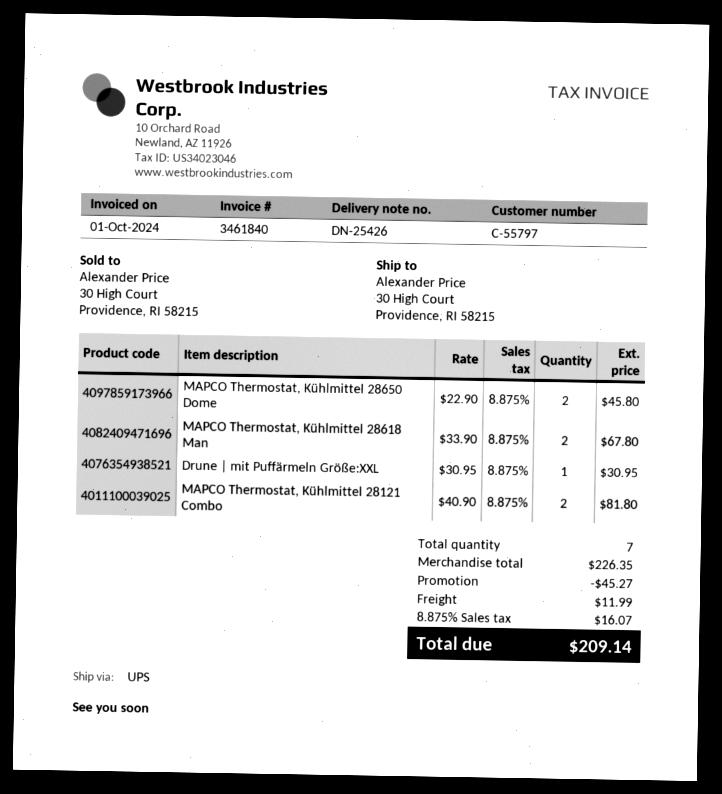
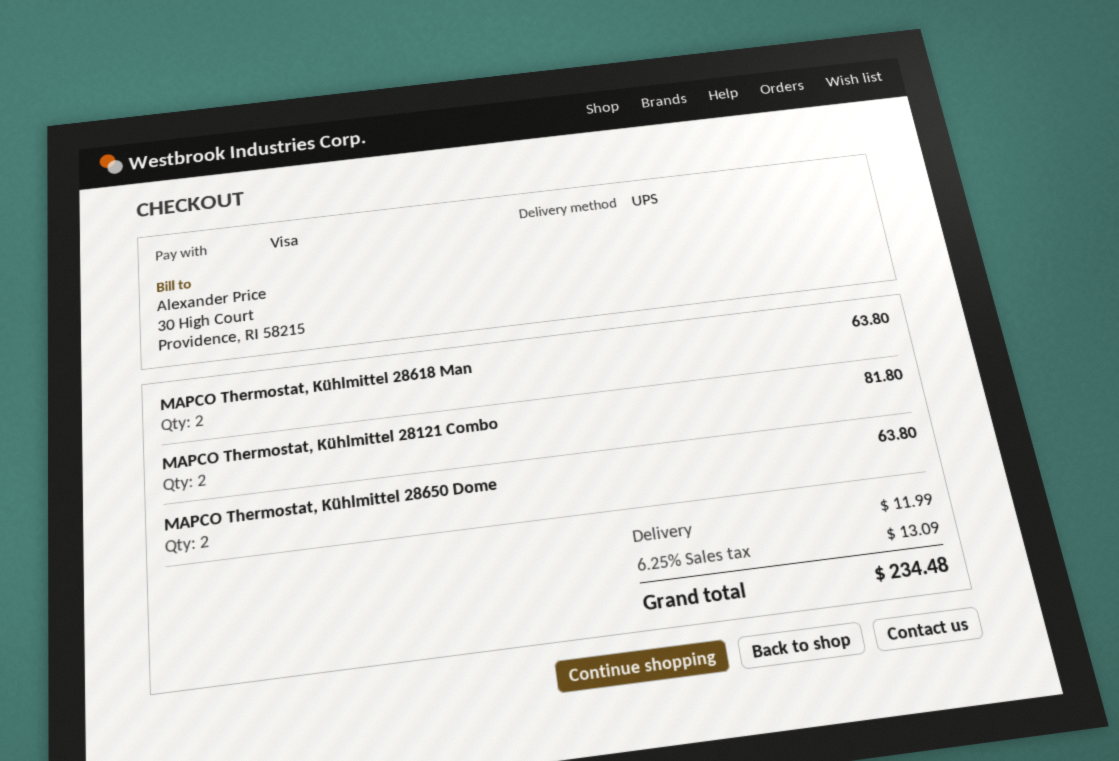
MAPCO Thermostat, Kühlmittel 28650 Dome: 2 for 45.80 -> 2 for 63.80
MAPCO Thermostat, Kühlmittel 28618 Man: 2 for 67.80 -> 2 for 63.80
Drune | mit Puffärmeln Größe:XXL: 1 for 30.95 -> none
discount: 45.27 -> none
tax: 8.875% = 16.07 -> 6.25% = 13.09
total: 209.14 -> 234.48

